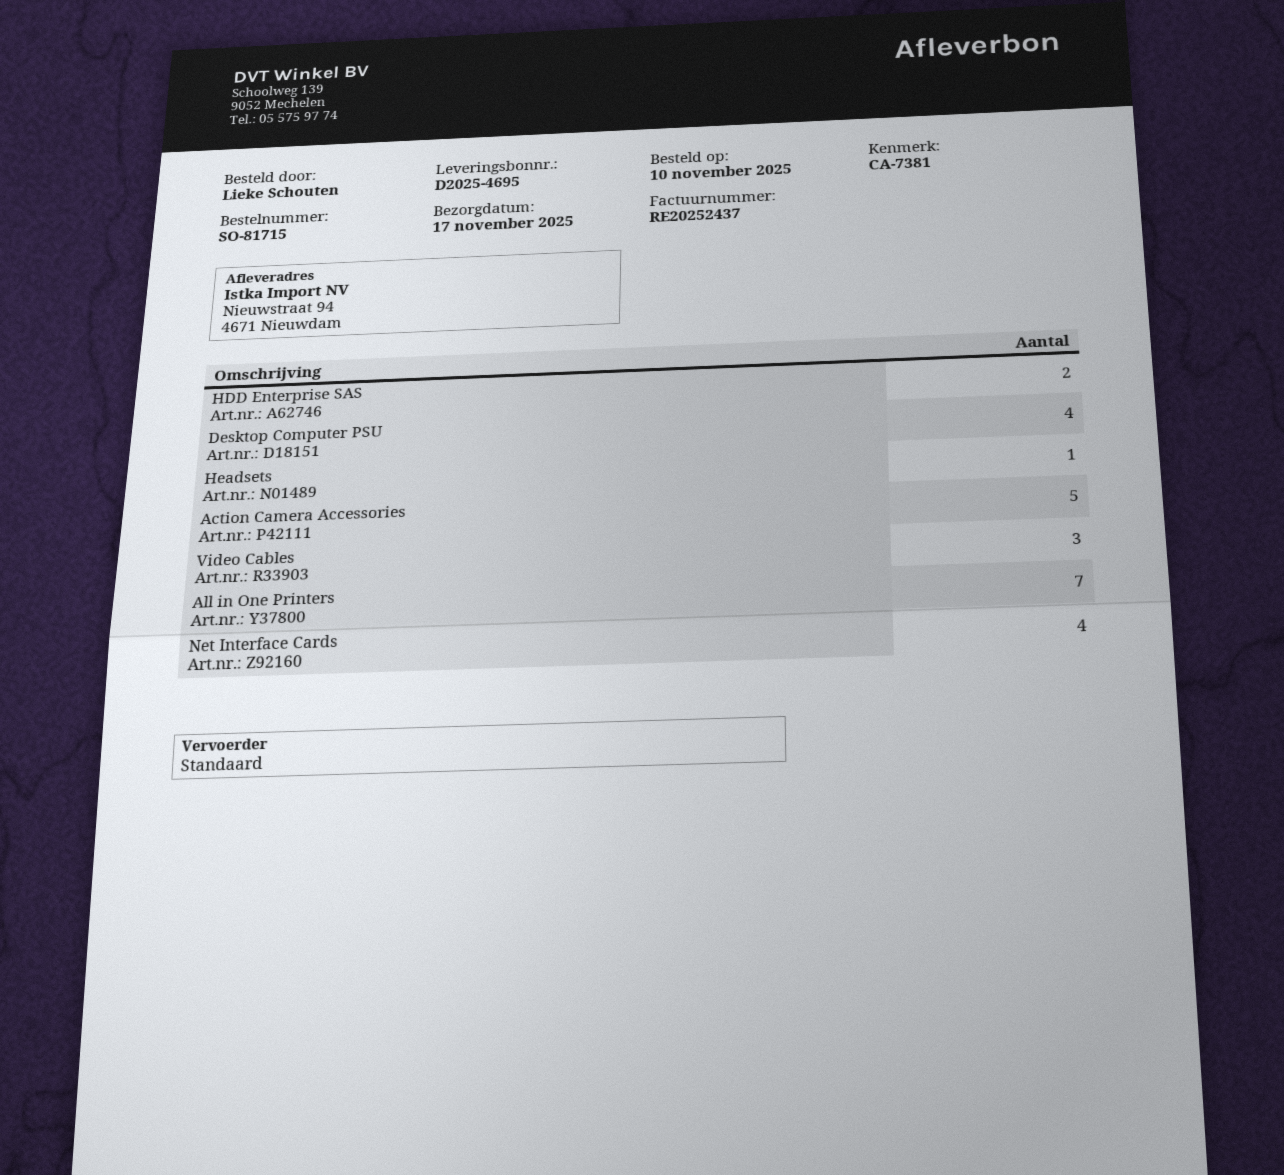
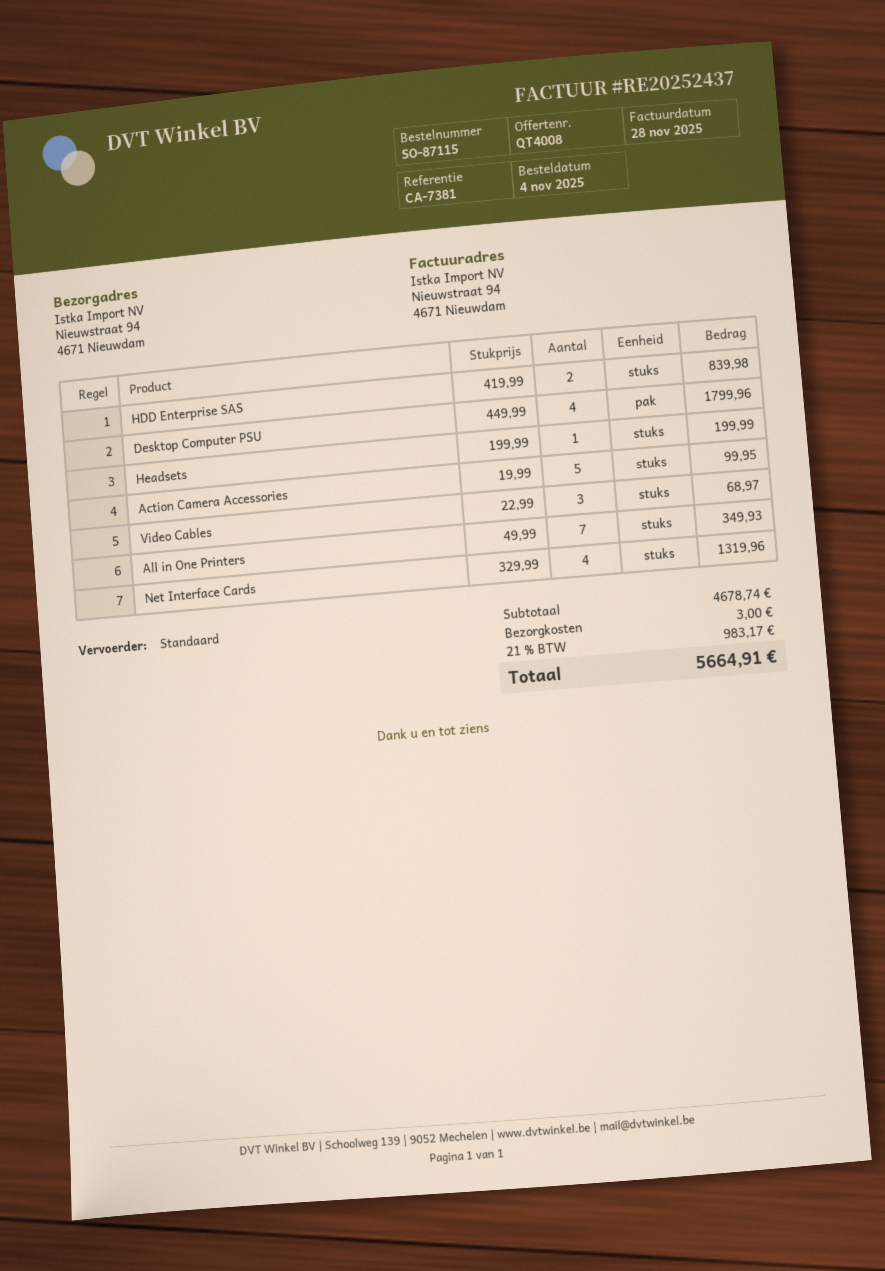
order number: SO-81715 -> SO-87115
order date: 2025-11-10 -> 2025-11-04

